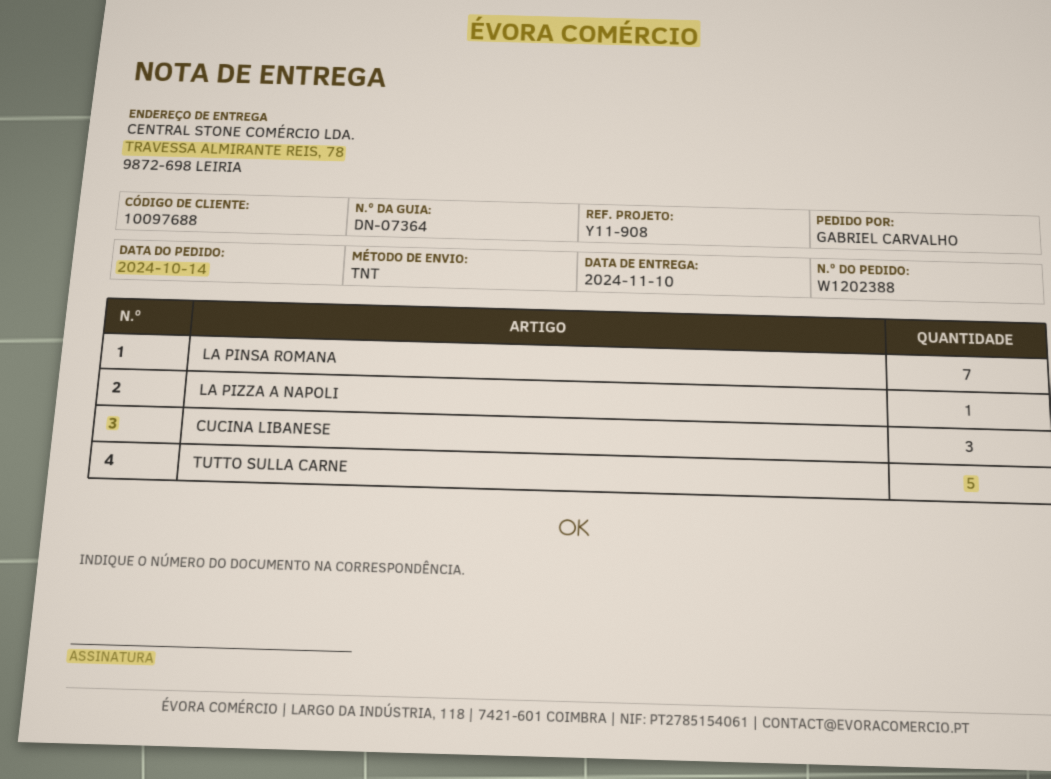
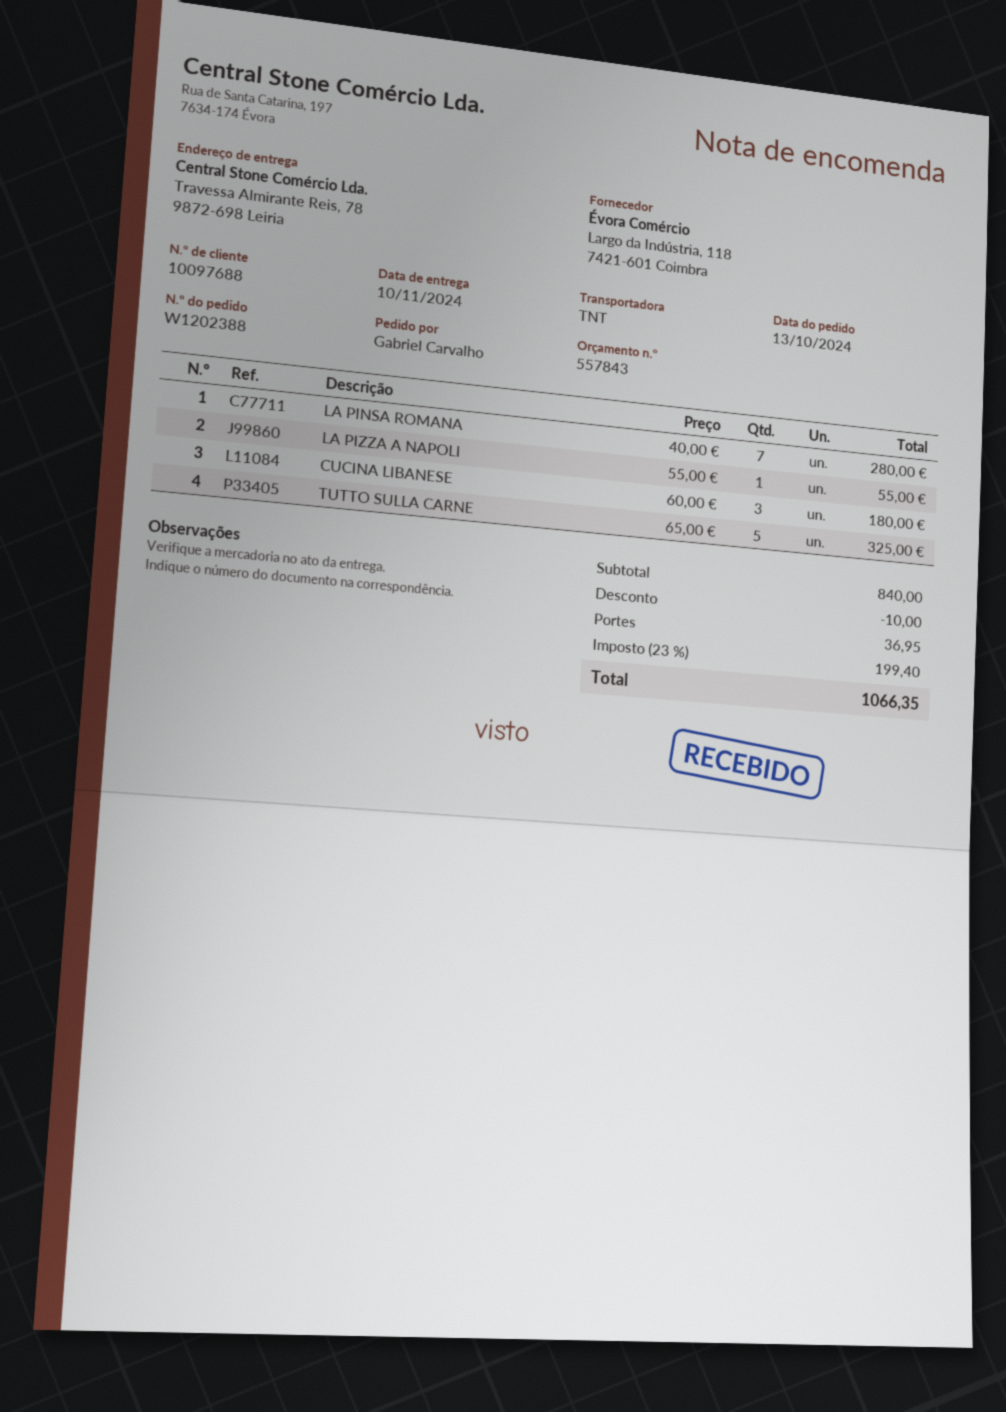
order date: 2024-10-14 -> 2024-10-13

